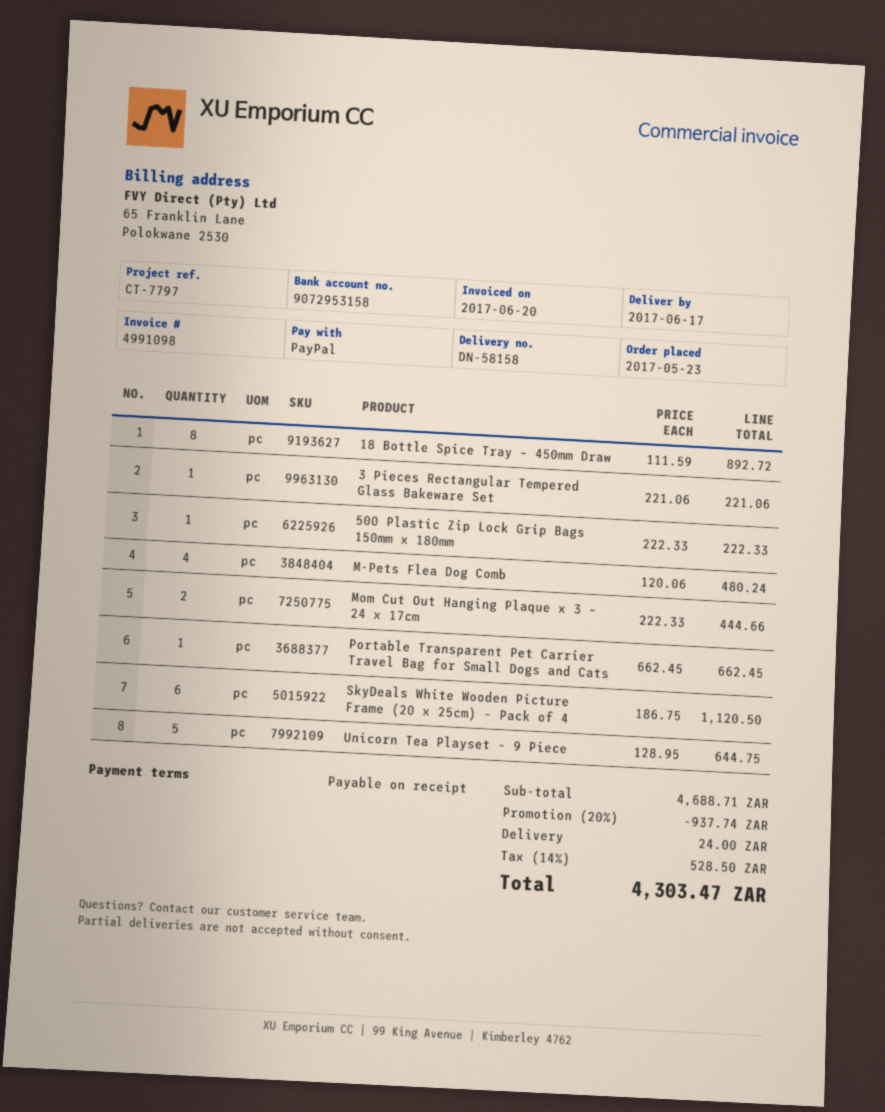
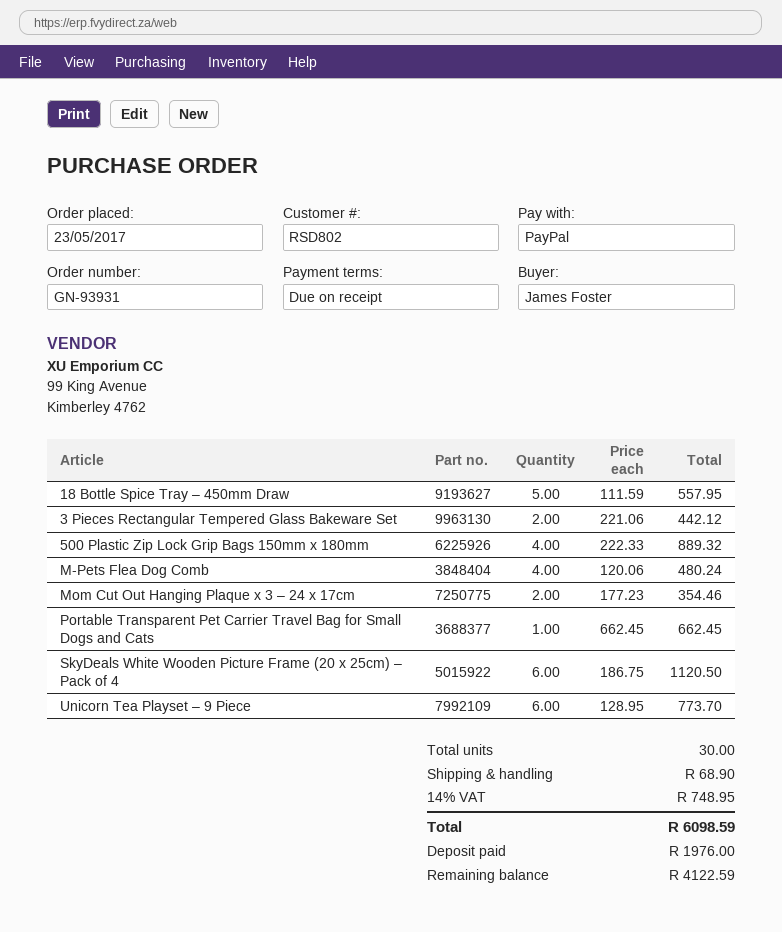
18 Bottle Spice Tray – 450mm Draw: 8 x 111.59 = 892.72 -> 5 x 111.59 = 557.95
3 Pieces Rectangular Tempered Glass Bakeware Set: 1 x 221.06 = 221.06 -> 2 x 221.06 = 442.12
500 Plastic Zip Lock Grip Bags 150mm x 180mm: 1 x 222.33 = 222.33 -> 4 x 222.33 = 889.32
Mom Cut Out Hanging Plaque x 3 – 24 x 17cm: 2 x 222.33 = 444.66 -> 2 x 177.23 = 354.46
Unicorn Tea Playset – 9 Piece: 5 x 128.95 = 644.75 -> 6 x 128.95 = 773.70
discount: 20% = 937.74 -> none
shipping: 24.00 -> 68.90
tax: 14% = 528.50 -> 14% = 748.95
total: 4303.47 -> 6098.59

